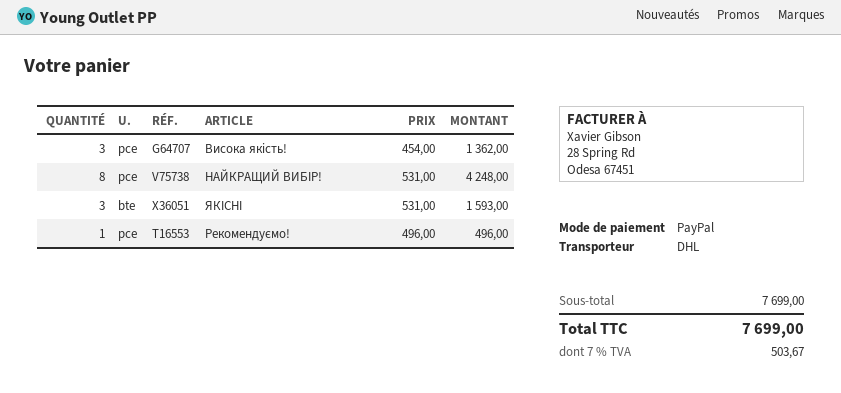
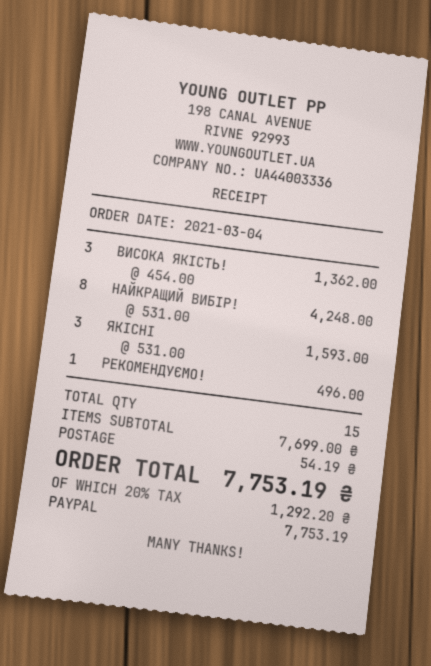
shipping: none -> 54.19
tax: 7% = 503.67 -> 20% = 1292.20
total: 7699.00 -> 7753.19

